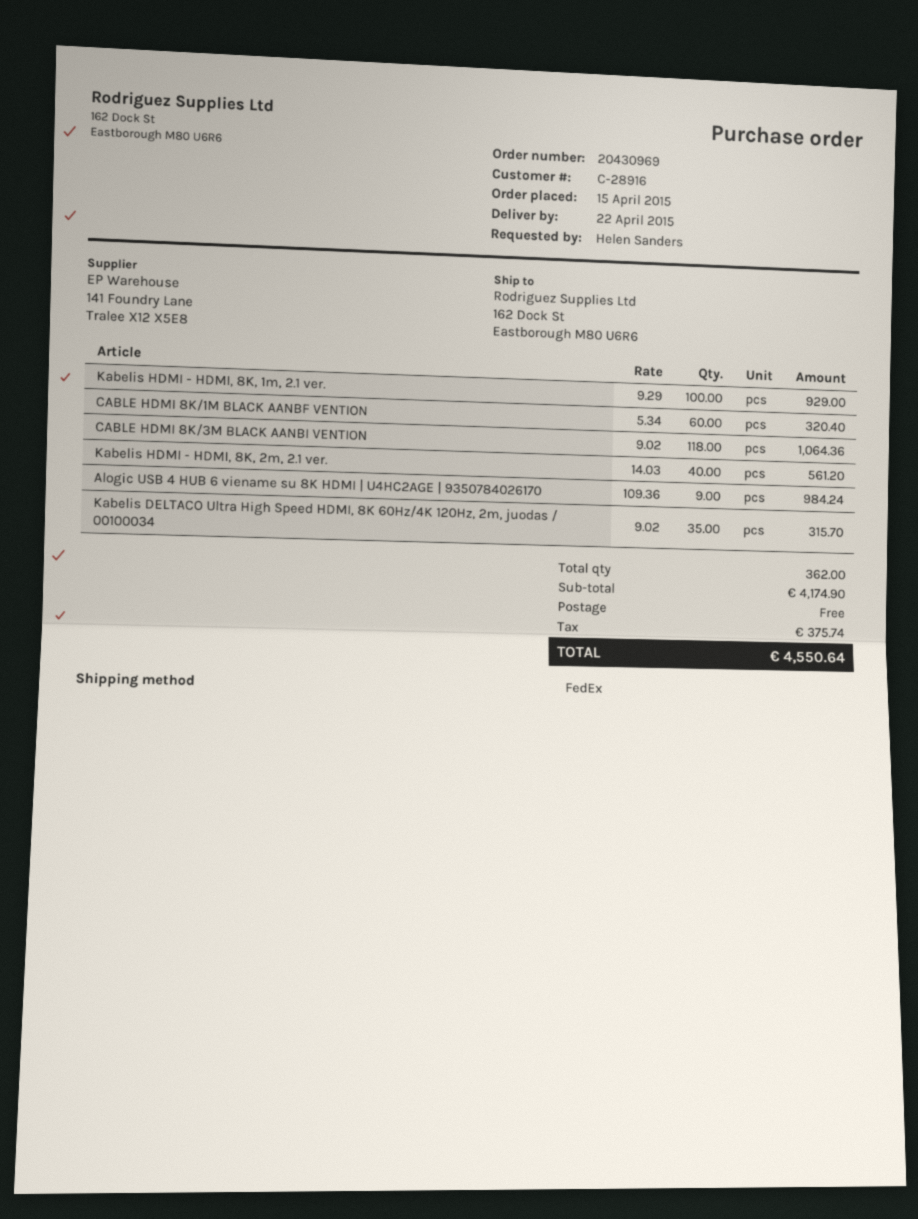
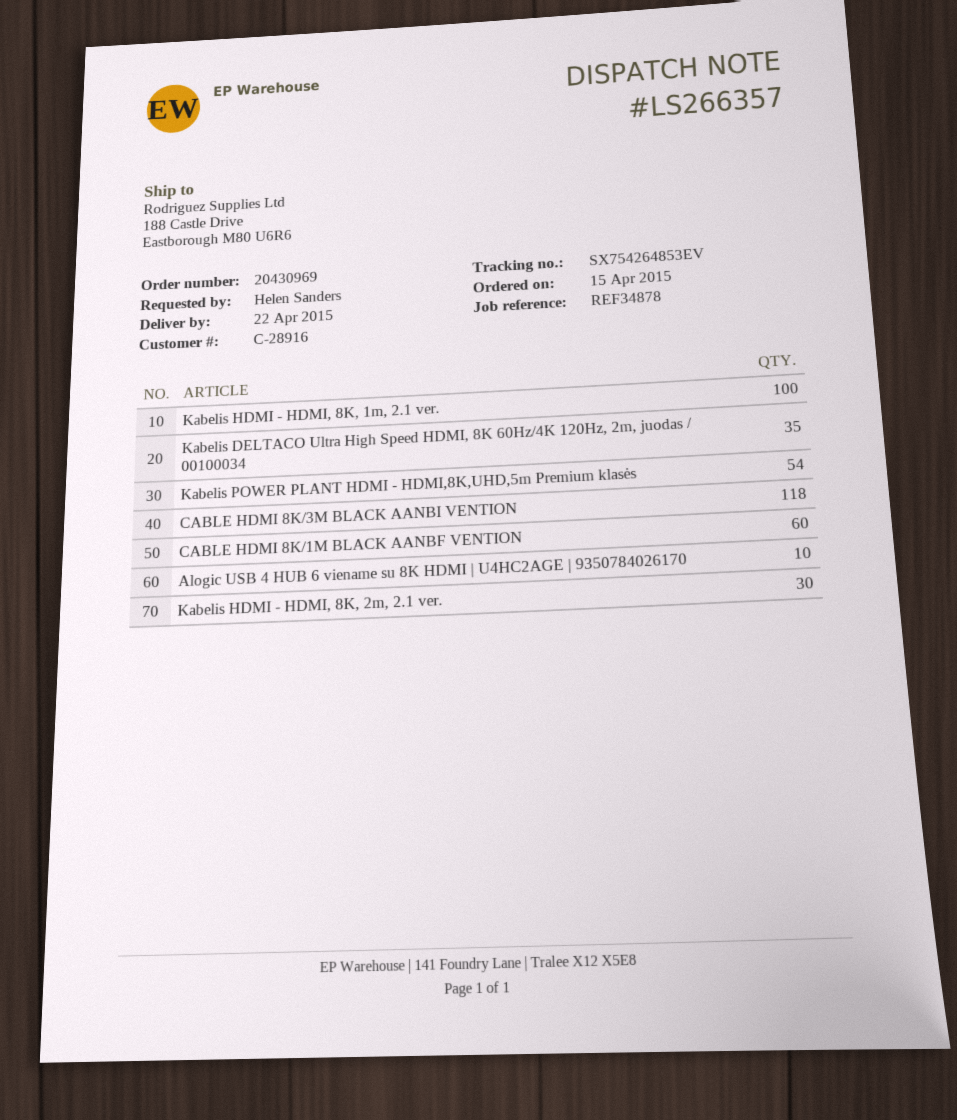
ship to: 162 Dock St, Eastborough M80 U6R6 -> 188 Castle Drive, Eastborough M80 U6R6
Kabelis HDMI - HDMI, 8K, 2m, 2.1 ver.: 40 -> 30
Alogic USB 4 HUB 6 viename su 8K HDMI | U4HC2AGE | 9350784026170: 9 -> 10
Kabelis POWER PLANT HDMI - HDMI,8K,UHD,5m Premium klasės: none -> 54

